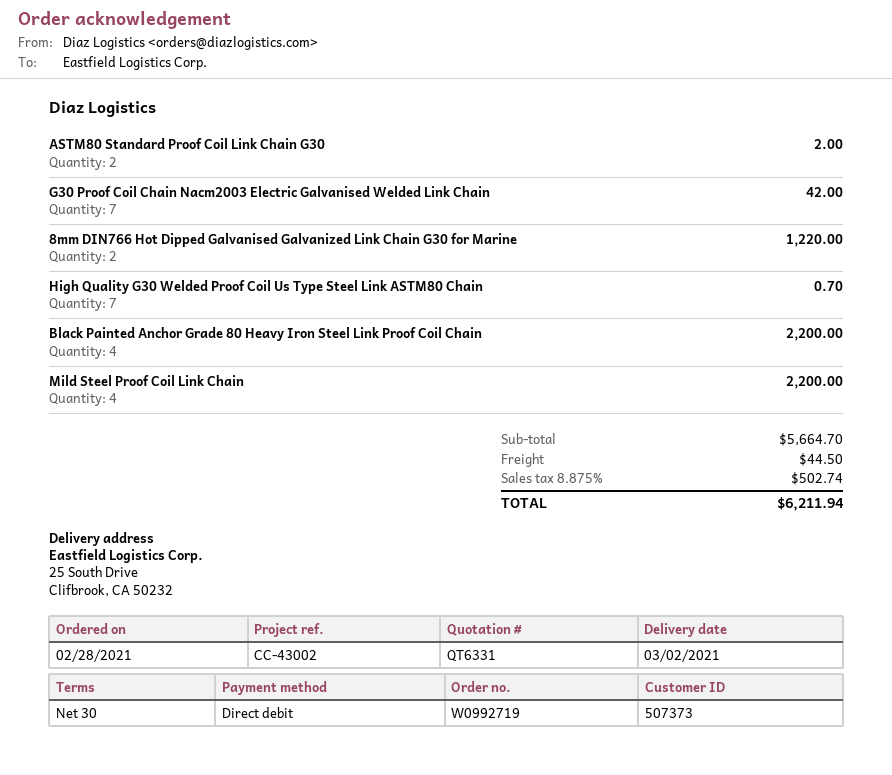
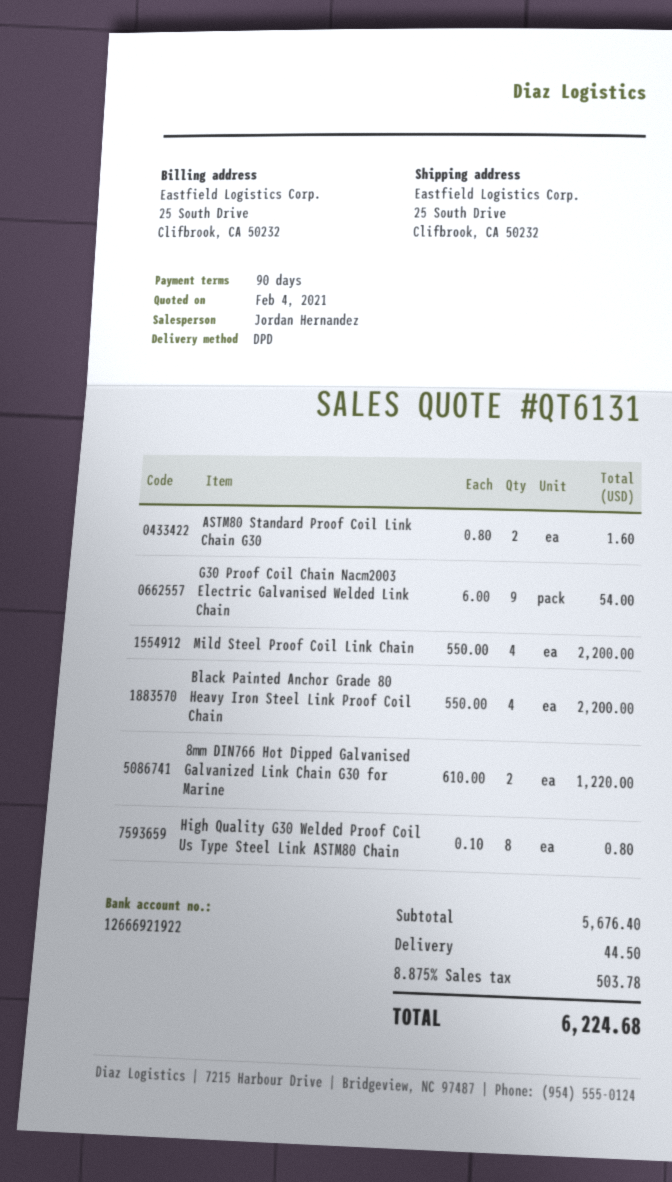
quote number: QT6331 -> QT6131
payment terms: 30 days -> 90 days
ASTM80 Standard Proof Coil Link Chain G30: 2 for 2.00 -> 2 for 1.60
G30 Proof Coil Chain Nacm2003 Electric Galvanised Welded Link Chain: 7 for 42.00 -> 9 for 54.00
High Quality G30 Welded Proof Coil Us Type Steel Link ASTM80 Chain: 7 for 0.70 -> 8 for 0.80
subtotal: 5664.70 -> 5676.40
tax: 8.875% = 502.74 -> 8.875% = 503.78
total: 6211.94 -> 6224.68

